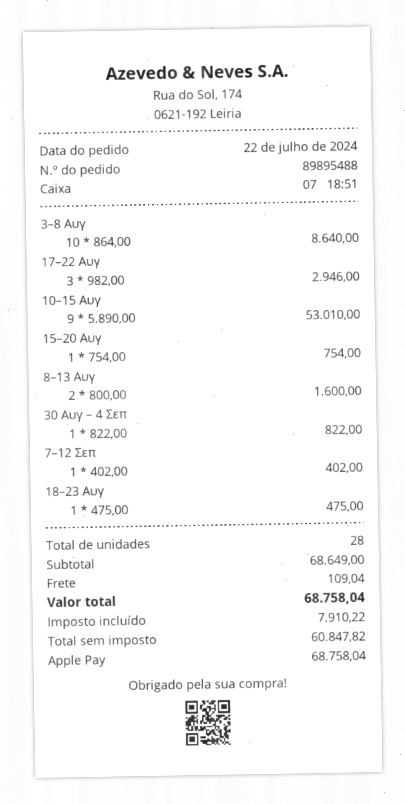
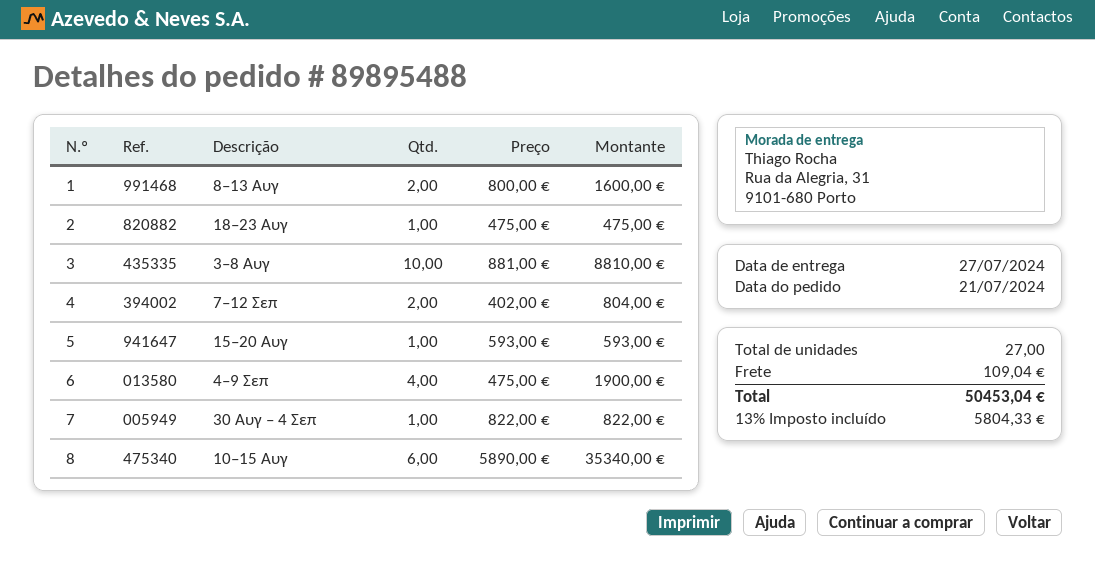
order date: 2024-07-22 -> 2024-07-21
3–8 Αυγ: 10 x 864.00 = 8640.00 -> 10 x 881.00 = 8810.00
17–22 Αυγ: 3 x 982.00 = 2946.00 -> none
10–15 Αυγ: 9 x 5890.00 = 53010.00 -> 6 x 5890.00 = 35340.00
15–20 Αυγ: 1 x 754.00 = 754.00 -> 1 x 593.00 = 593.00
7–12 Σεπ: 1 x 402.00 = 402.00 -> 2 x 402.00 = 804.00
4–9 Σεπ: none -> 4 x 475.00 = 1900.00
total quantity: 28 -> 27
tax: 7910.22 -> 5804.33
total: 68758.04 -> 50453.04

